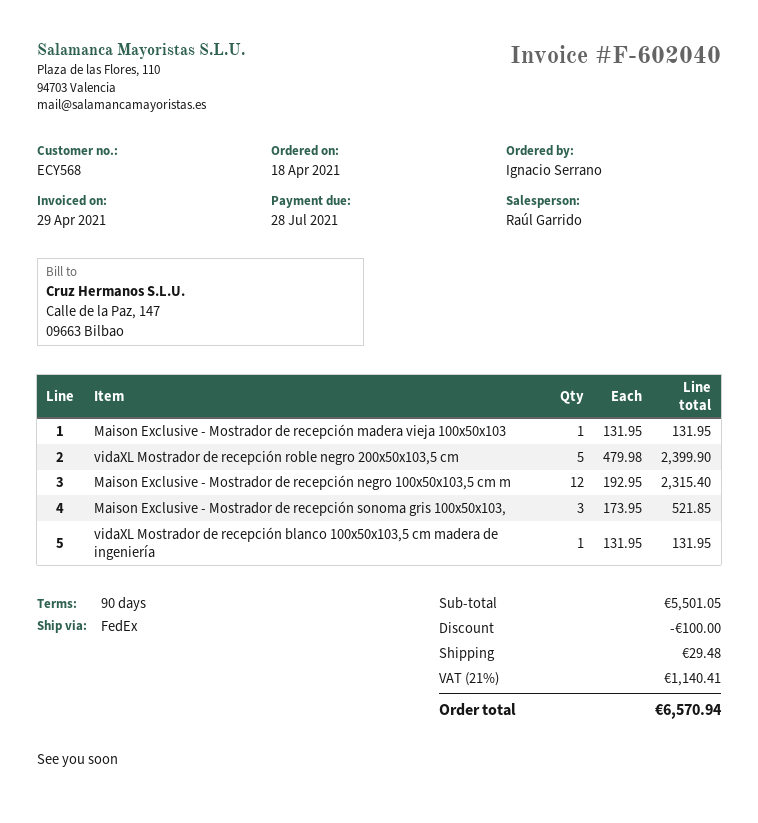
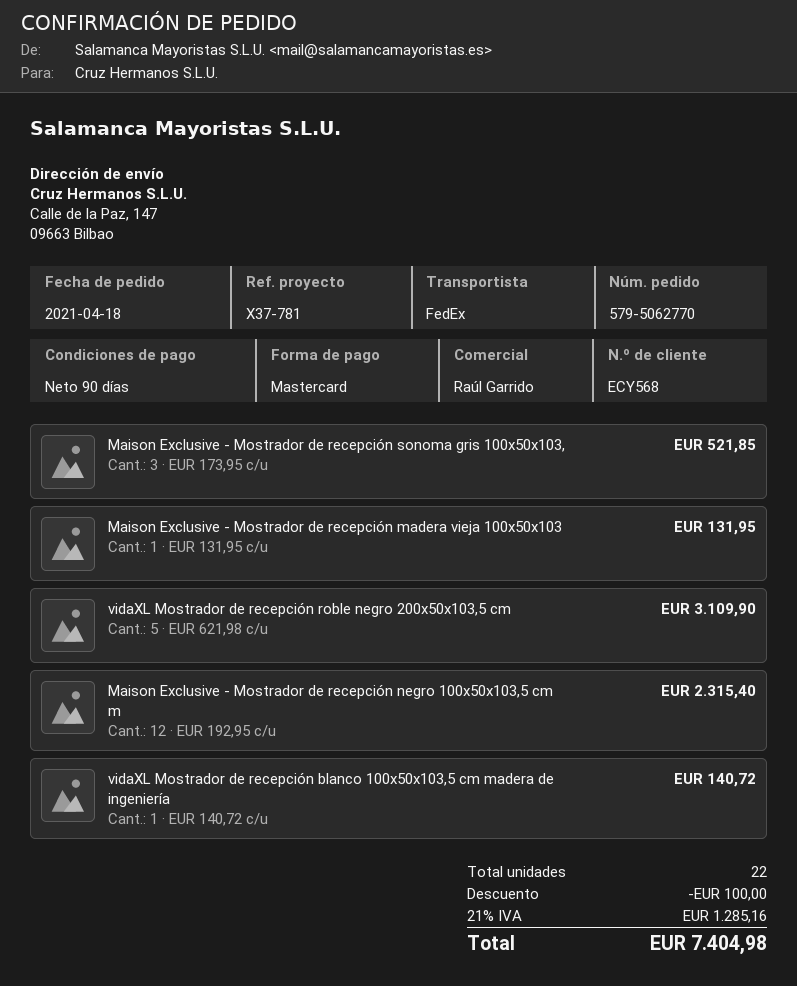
vidaXL Mostrador de recepción roble negro 200x50x103,5 cm: 5 x 479.98 = 2399.90 -> 5 x 621.98 = 3109.90
vidaXL Mostrador de recepción blanco 100x50x103,5 cm madera de ingeniería: 1 x 131.95 = 131.95 -> 1 x 140.72 = 140.72
shipping: 29.48 -> none
tax: 21% = 1140.41 -> 21% = 1285.16
total: 6570.94 -> 7404.98

